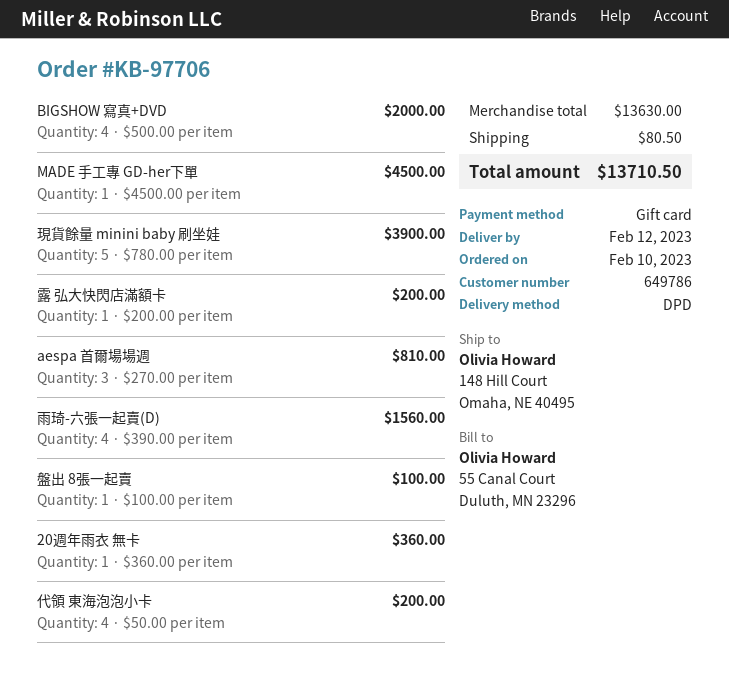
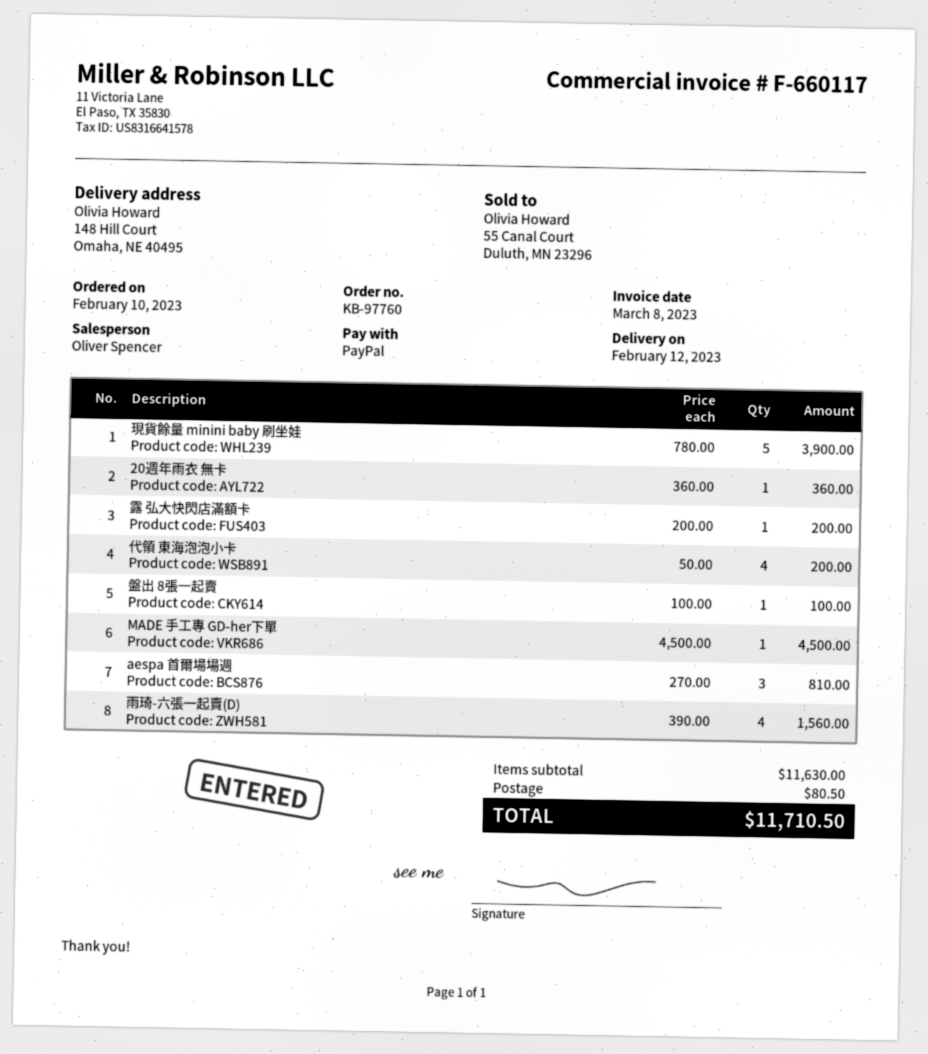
order number: KB-97706 -> KB-97760
payment method: gift card -> PayPal
BIGSHOW 寫真+DVD: 4 x 500.00 = 2000.00 -> none
subtotal: 13630.00 -> 11630.00
total: 13710.50 -> 11710.50

